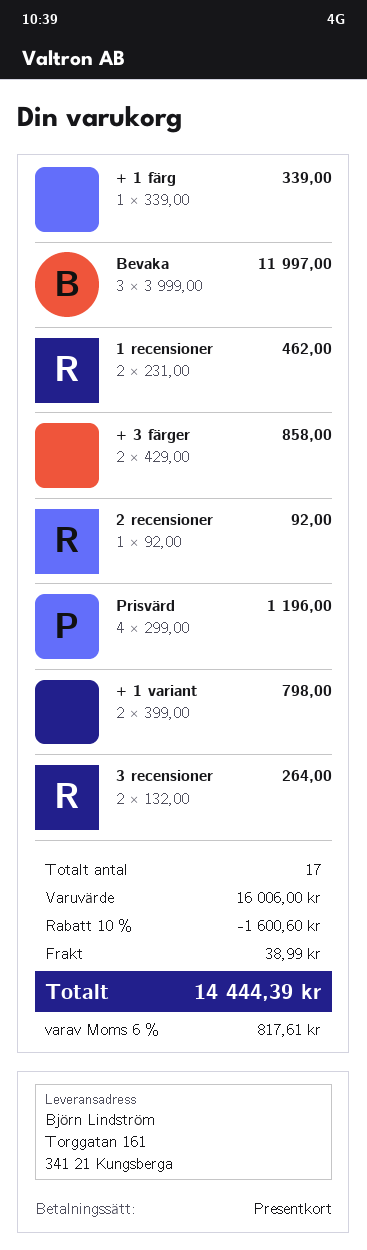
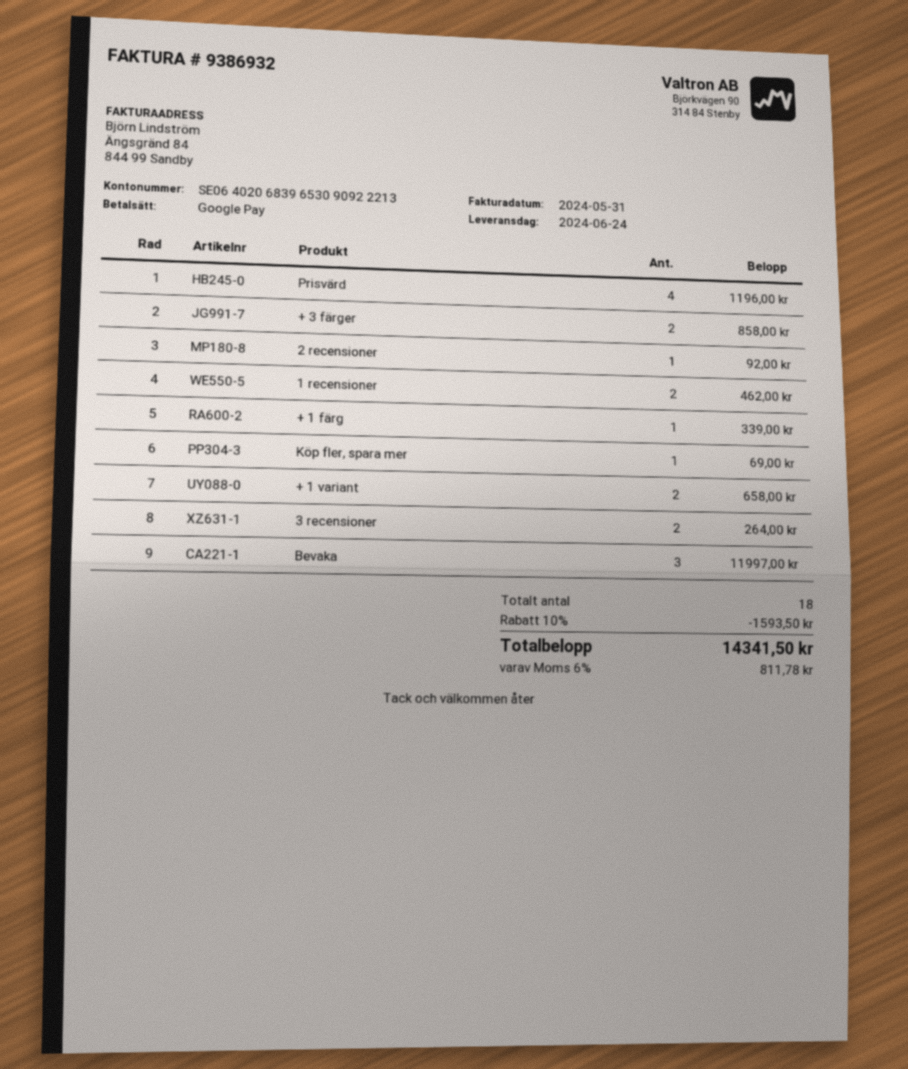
payment method: gift card -> Google Pay
+ 1 variant: 2 for 798.00 -> 2 for 658.00
Köp fler, spara mer: none -> 1 for 69.00
total quantity: 17 -> 18
discount: 10% = 1600.60 -> 10% = 1593.50
shipping: 38.99 -> none
tax: 6% = 817.61 -> 6% = 811.78
total: 14444.39 -> 14341.50

